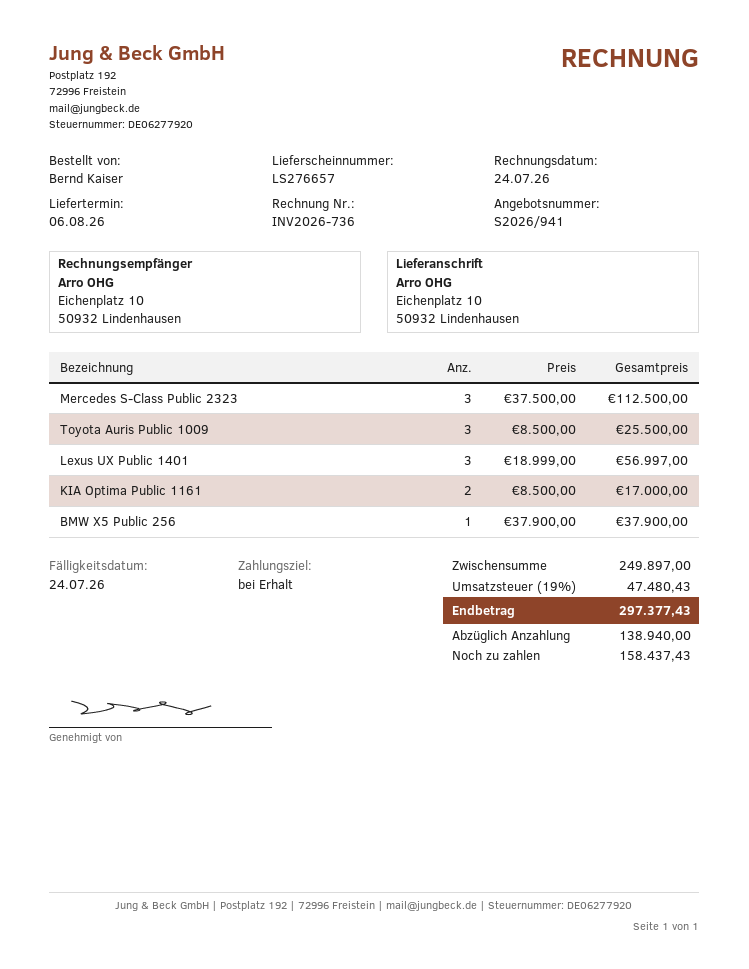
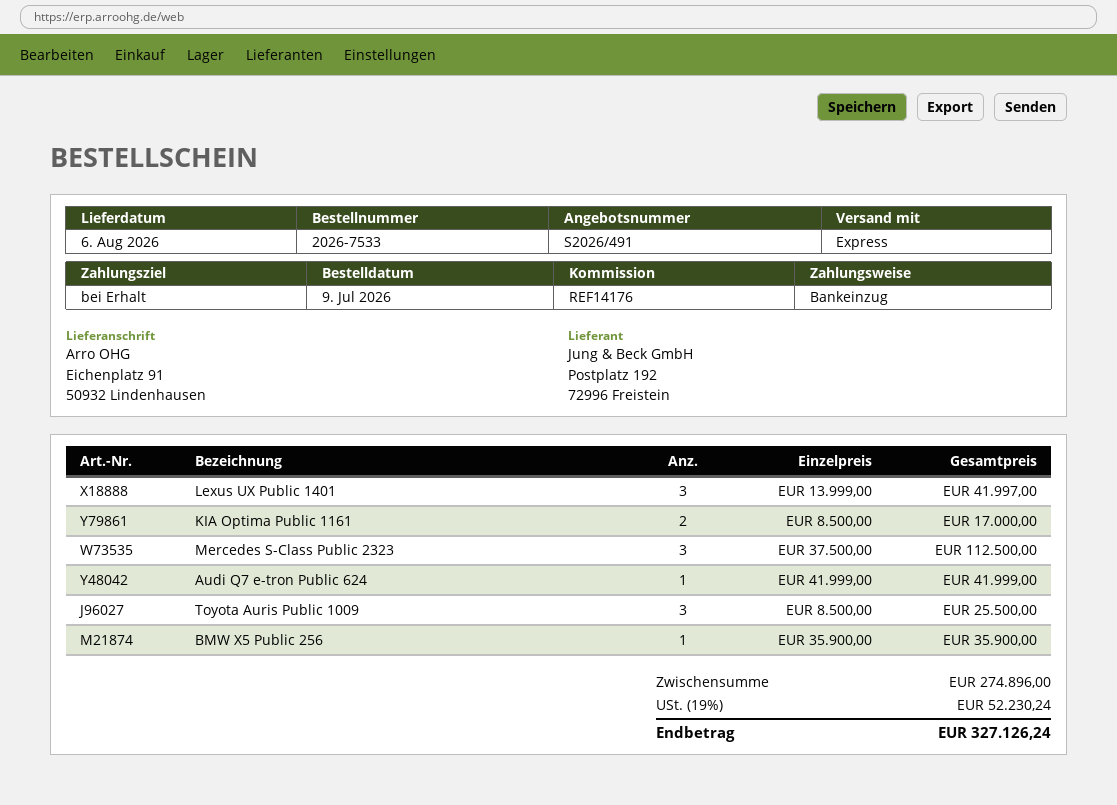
quote number: S2026/941 -> S2026/491
ship to: Eichenplatz 10, 50932 Lindenhausen -> Eichenplatz 91, 50932 Lindenhausen
Lexus UX Public 1401: 3 x 18999.00 = 56997.00 -> 3 x 13999.00 = 41997.00
BMW X5 Public 256: 1 x 37900.00 = 37900.00 -> 1 x 35900.00 = 35900.00
Audi Q7 e-tron Public 624: none -> 1 x 41999.00 = 41999.00
subtotal: 249897.00 -> 274896.00
tax: 19% = 47480.43 -> 19% = 52230.24
total: 297377.43 -> 327126.24

